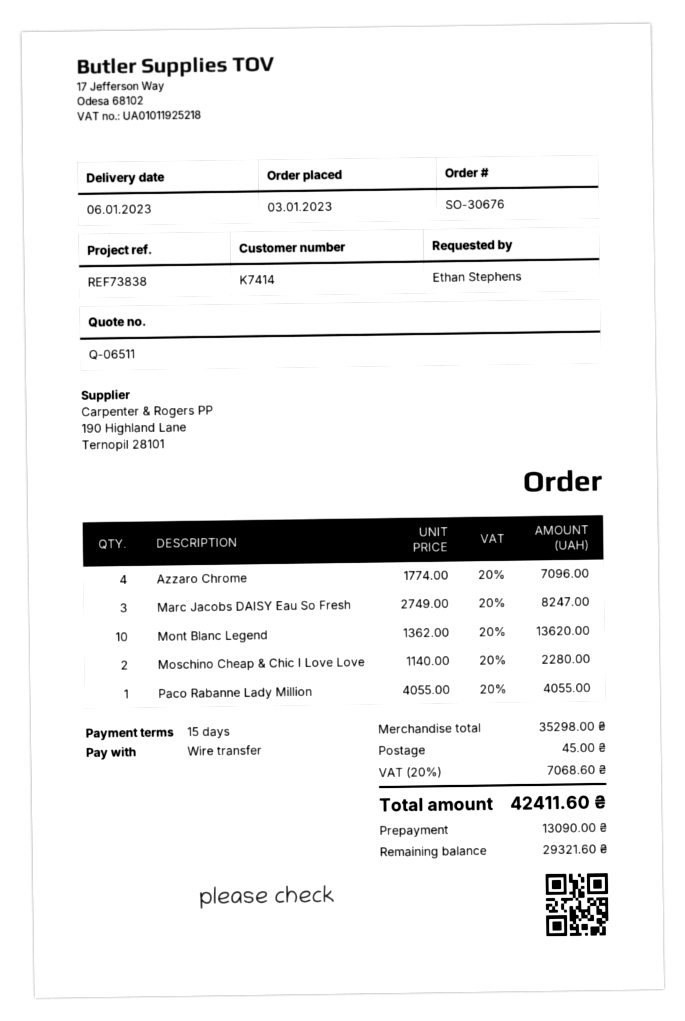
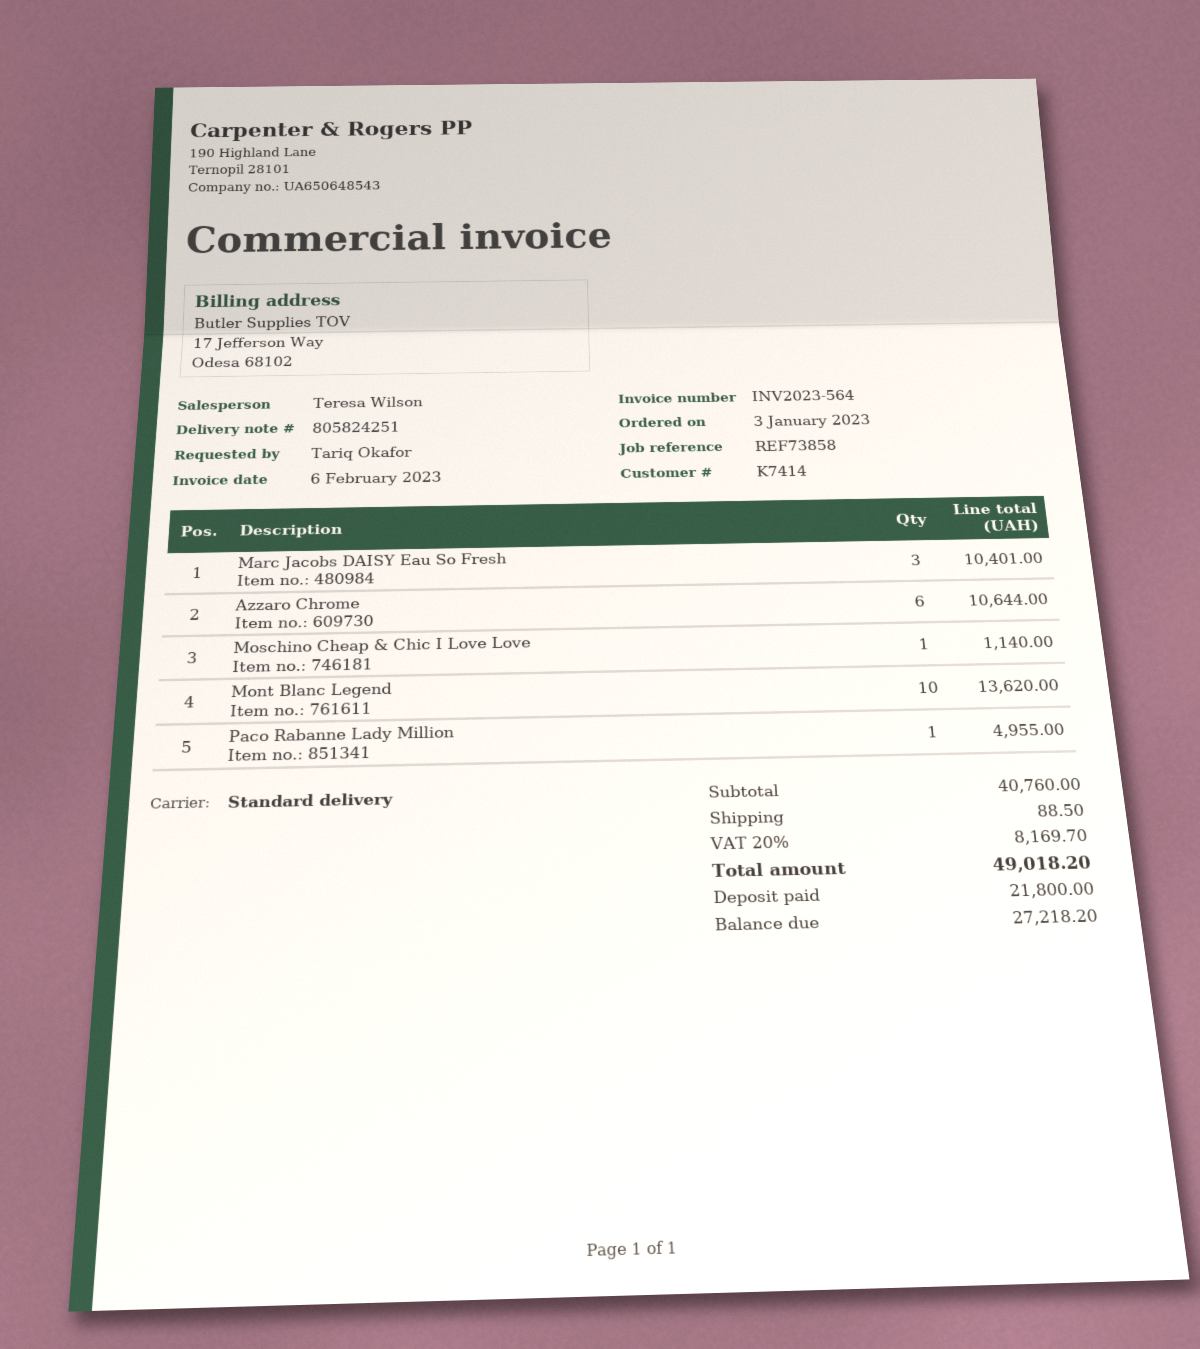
reference: REF73838 -> REF73858
ordered by: Ethan Stephens -> Tariq Okafor
Azzaro Chrome: 4 for 7096.00 -> 6 for 10644.00
Marc Jacobs DAISY Eau So Fresh: 3 for 8247.00 -> 3 for 10401.00
Moschino Cheap & Chic I Love Love: 2 for 2280.00 -> 1 for 1140.00
Paco Rabanne Lady Million: 1 for 4055.00 -> 1 for 4955.00
subtotal: 35298.00 -> 40760.00
shipping: 45.00 -> 88.50
tax: 20% = 7068.60 -> 20% = 8169.70
total: 42411.60 -> 49018.20
deposit: 13090.00 -> 21800.00
balance: 29321.60 -> 27218.20

